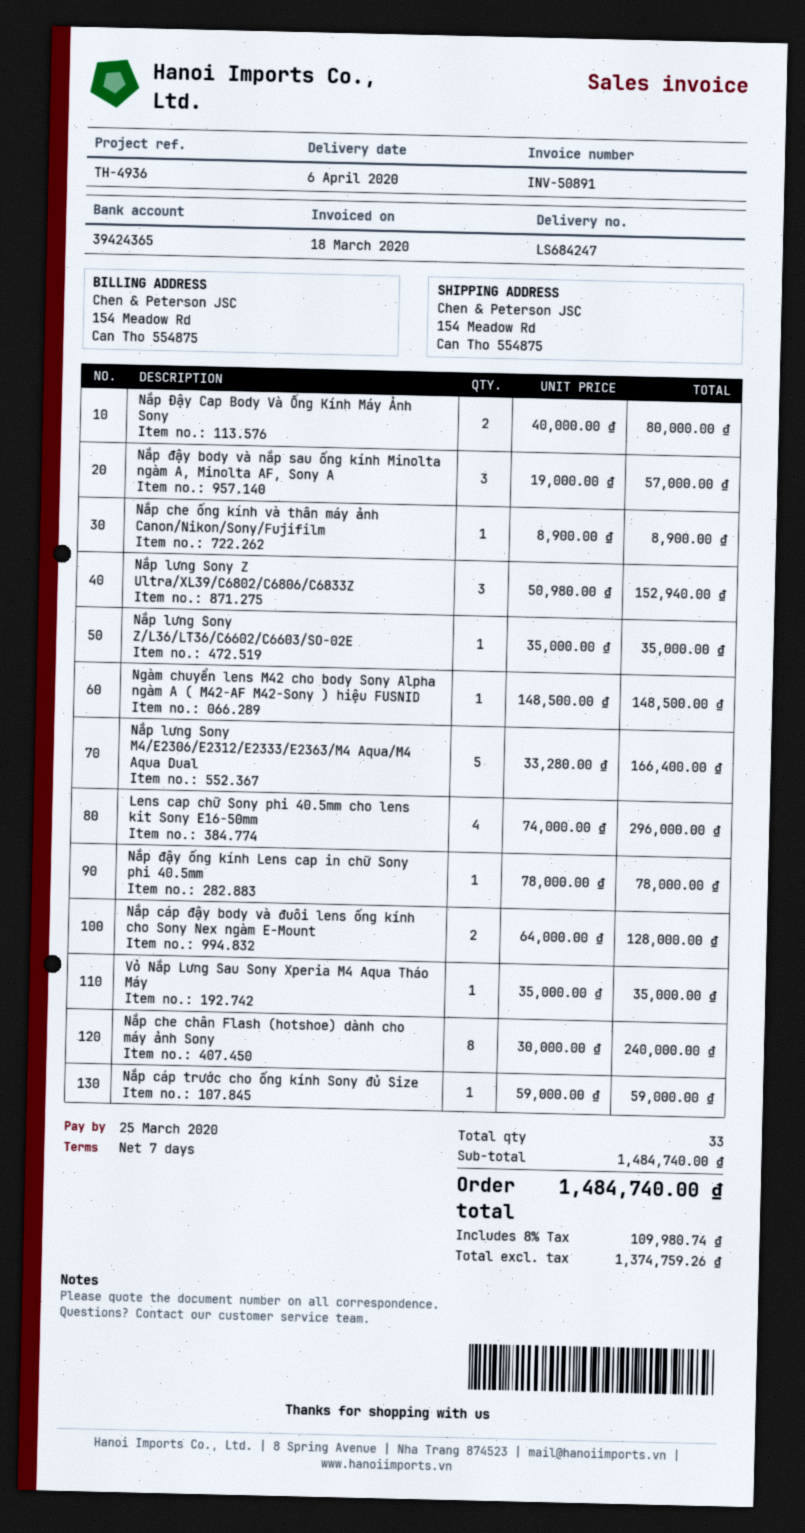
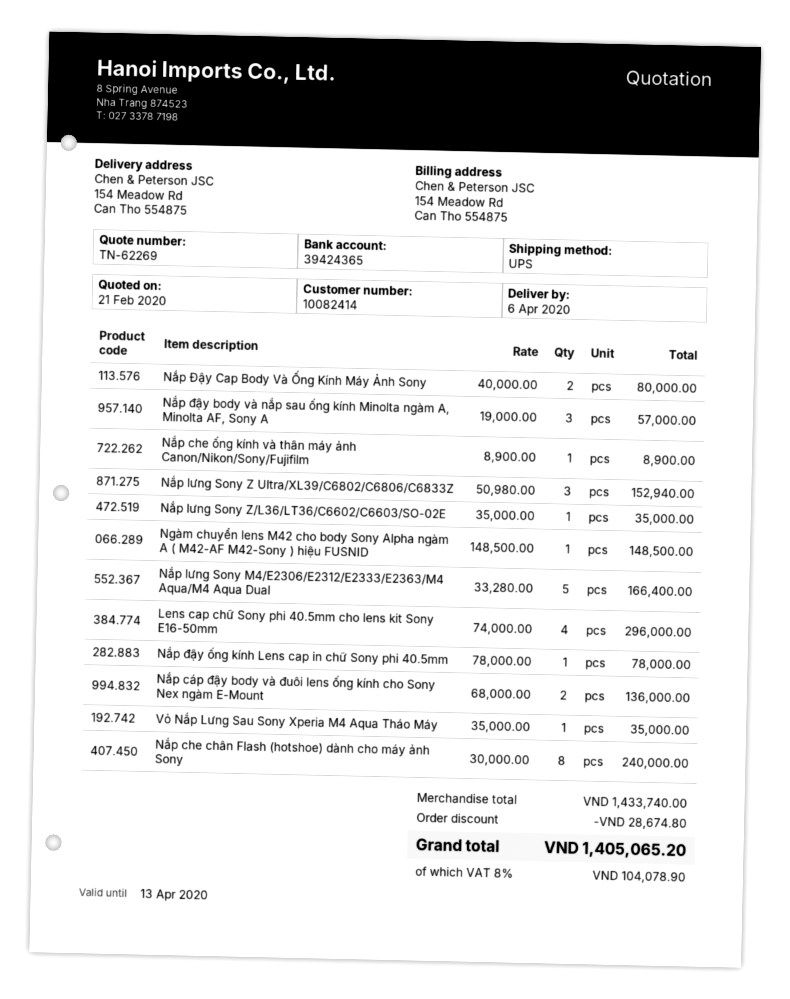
Nắp cáp đậy body và đuôi lens ống kính cho Sony Nex ngàm E-Mount: 2 x 64000.00 = 128000.00 -> 2 x 68000.00 = 136000.00
Nắp cáp trước cho ống kính Sony đủ Size: 1 x 59000.00 = 59000.00 -> none
subtotal: 1484740.00 -> 1433740.00
discount: none -> 28674.80
tax: 8% = 109980.74 -> 8% = 104078.90
total: 1484740.00 -> 1405065.20

